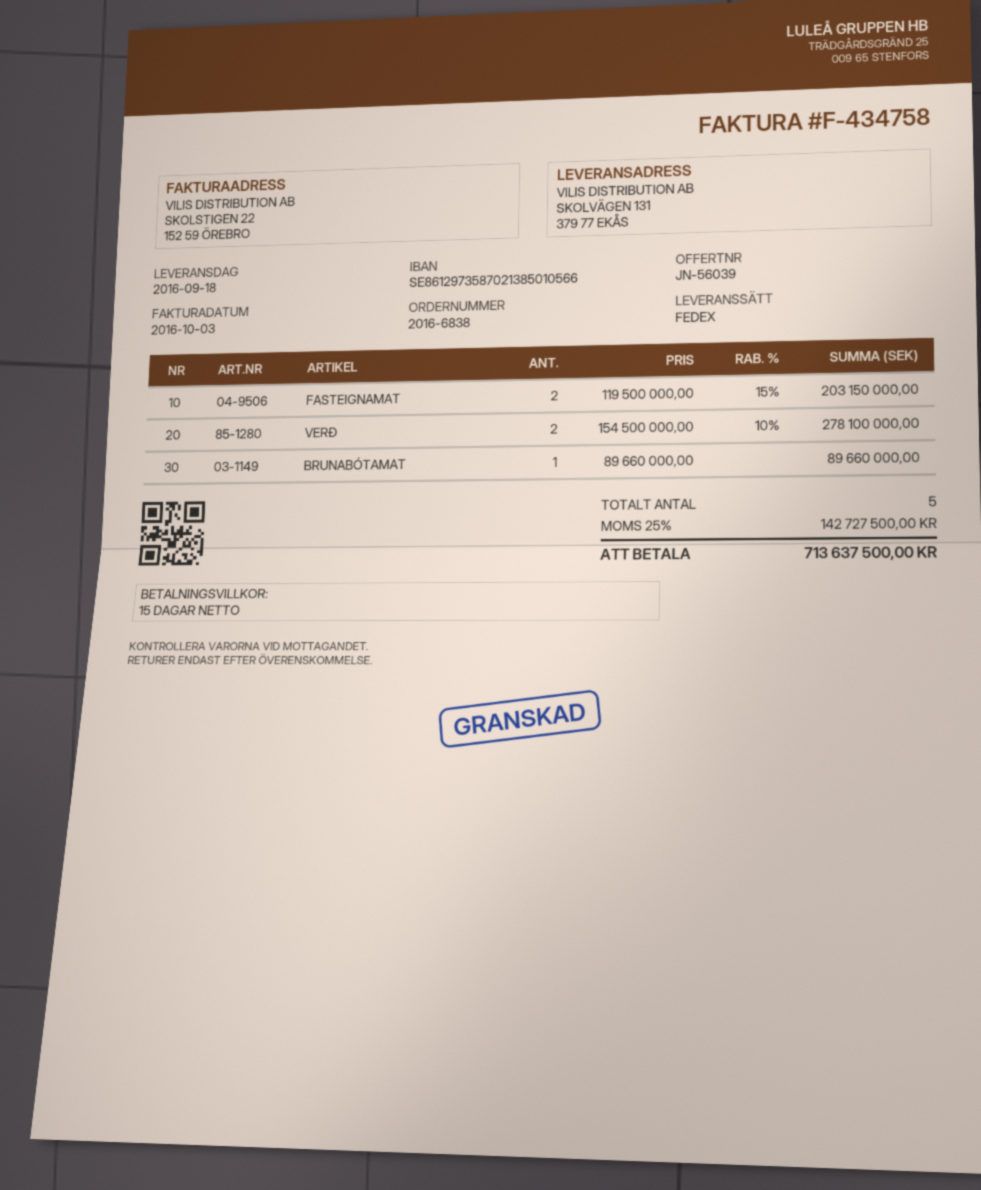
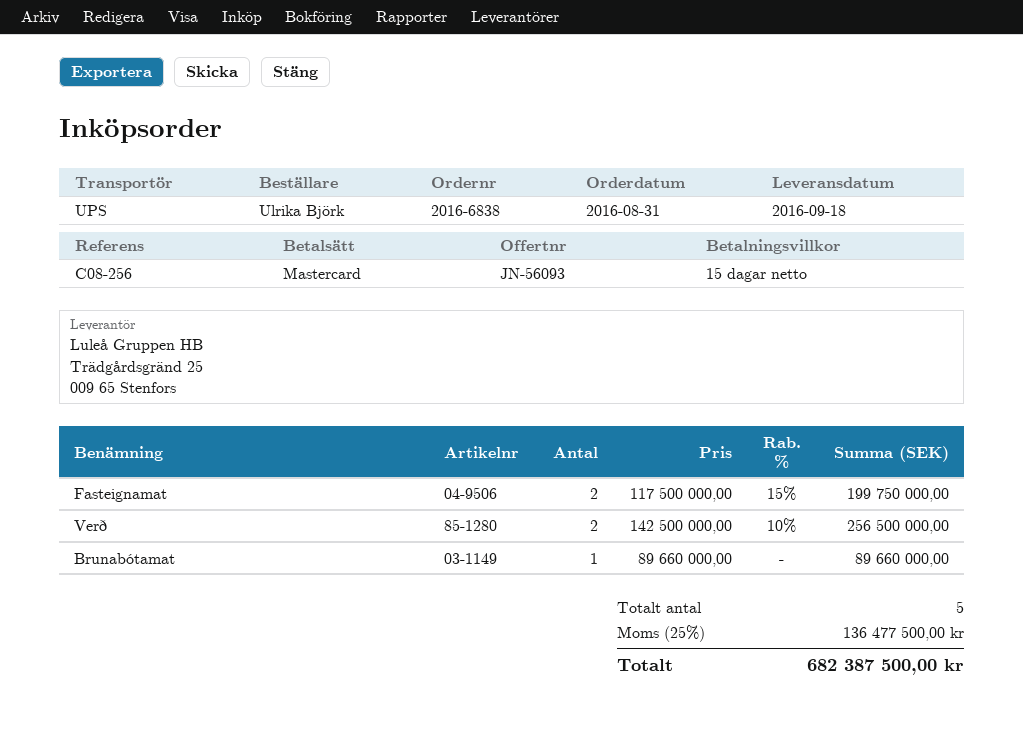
quote number: JN-56039 -> JN-56093
shipping method: FedEx -> UPS
FASTEIGNAMAT: 2 x 119500000.00 - 15% = 203150000.00 -> 2 x 117500000.00 - 15% = 199750000.00
VERÐ: 2 x 154500000.00 - 10% = 278100000.00 -> 2 x 142500000.00 - 10% = 256500000.00
tax: 25% = 142727500.00 -> 25% = 136477500.00
total: 713637500.00 -> 682387500.00

